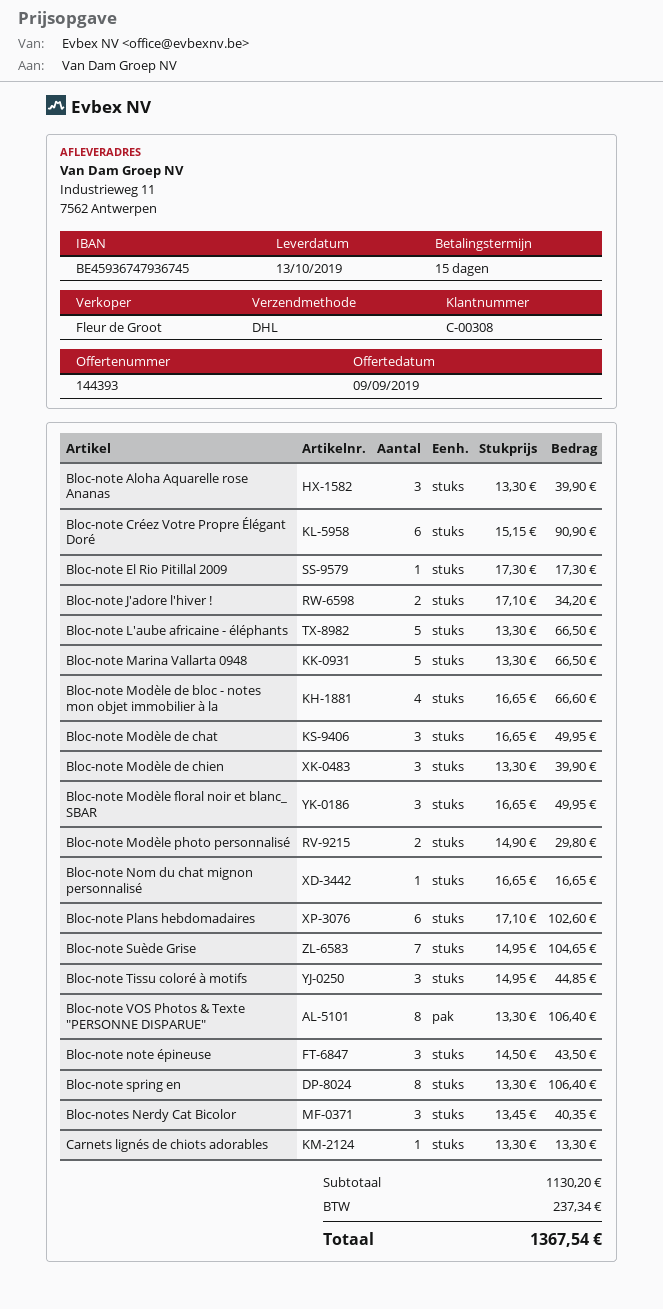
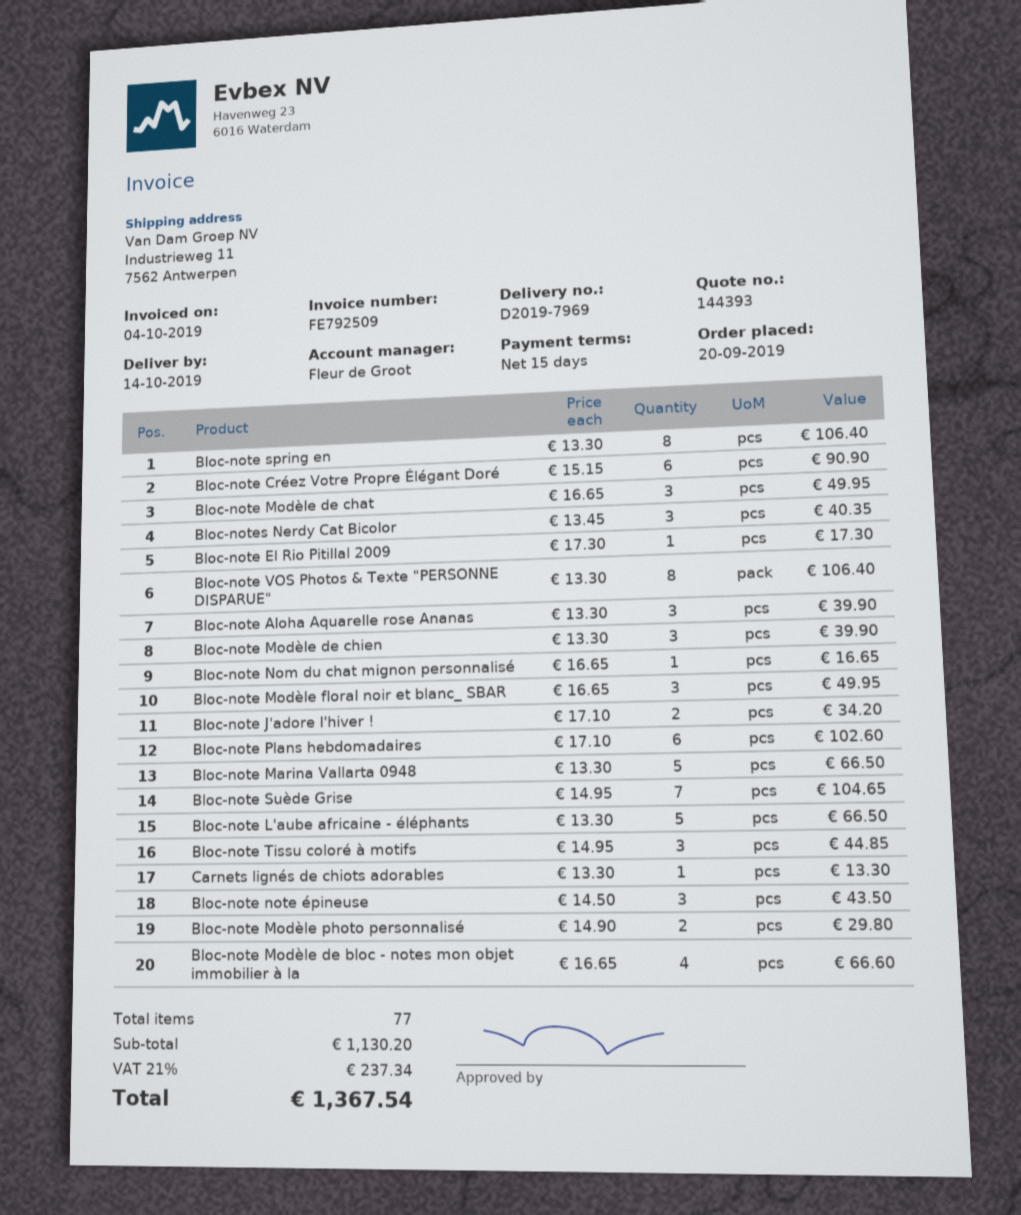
delivery date: 2019-10-13 -> 2019-10-14

